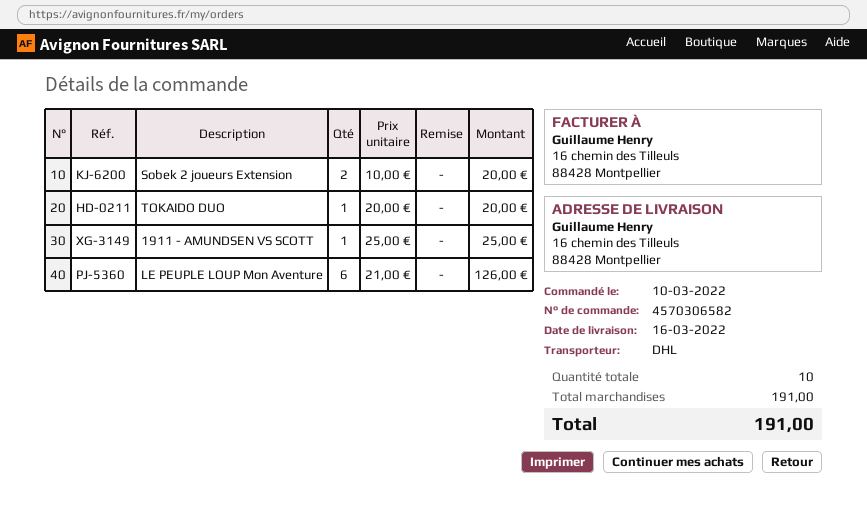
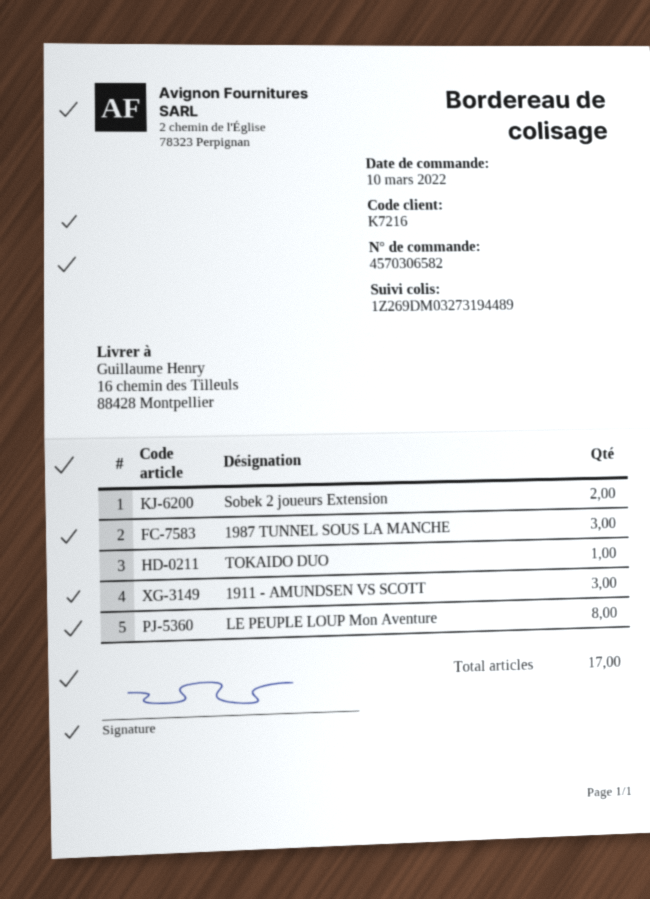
1911 - AMUNDSEN VS SCOTT: 1 -> 3
LE PEUPLE LOUP Mon Aventure: 6 -> 8
1987 TUNNEL SOUS LA MANCHE: none -> 3
total quantity: 10 -> 17

